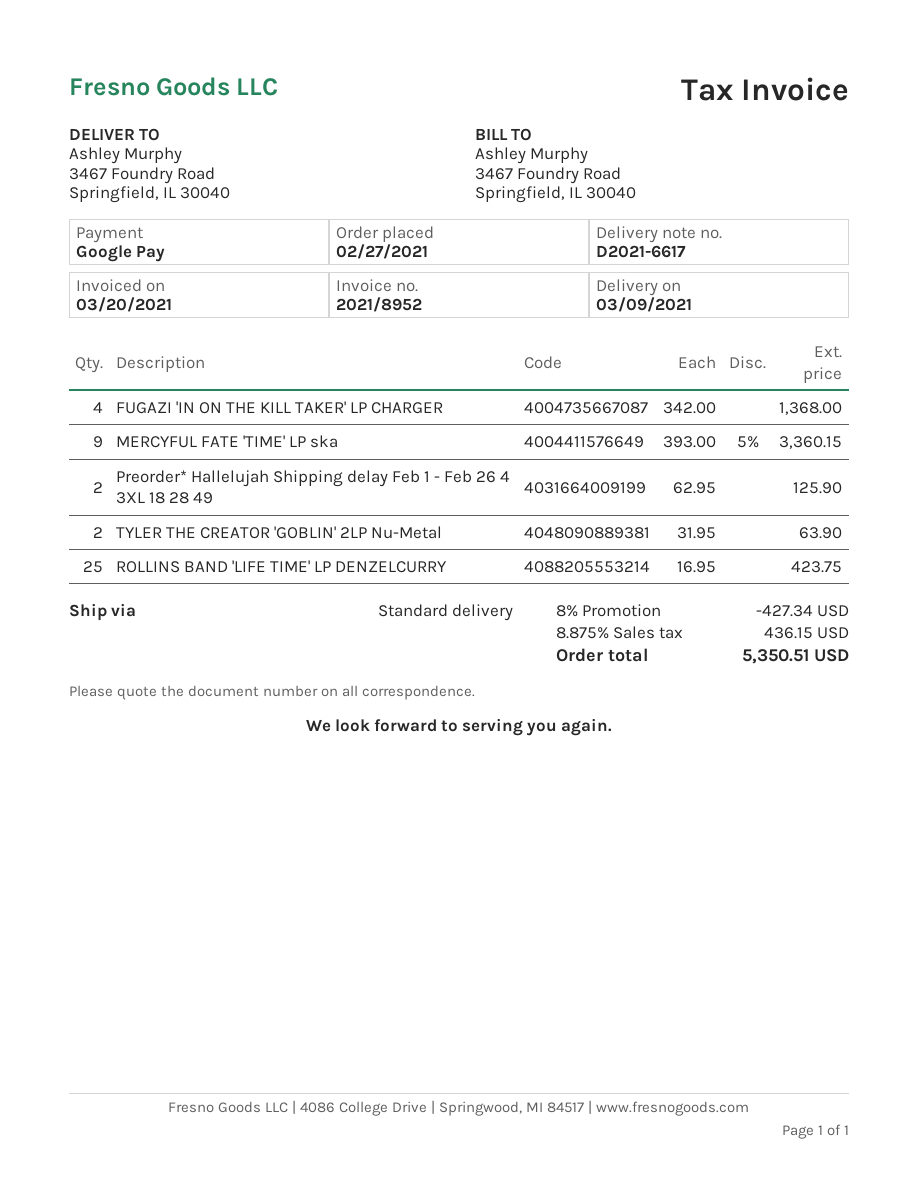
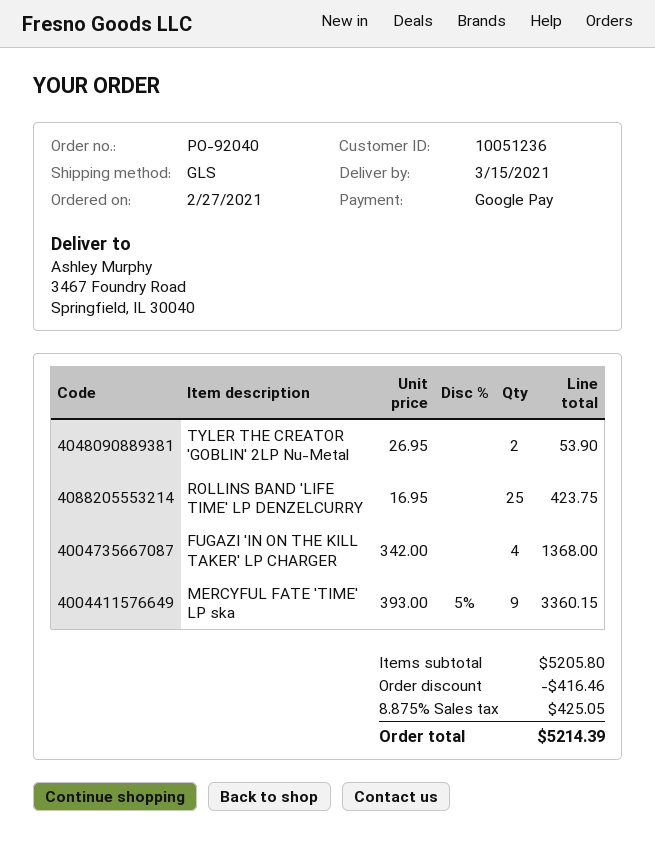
delivery date: 2021-03-09 -> 2021-03-15
shipping method: standard -> GLS
Preorder* Hallelujah Shipping delay Feb 1 - Feb 26 4 3XL 18 28 49: 2 x 62.95 = 125.90 -> none
TYLER THE CREATOR 'GOBLIN' 2LP Nu-Metal: 2 x 31.95 = 63.90 -> 2 x 26.95 = 53.90
discount: 427.34 -> 416.46
tax: 8.875% = 436.15 -> 8.875% = 425.05
total: 5350.51 -> 5214.39

